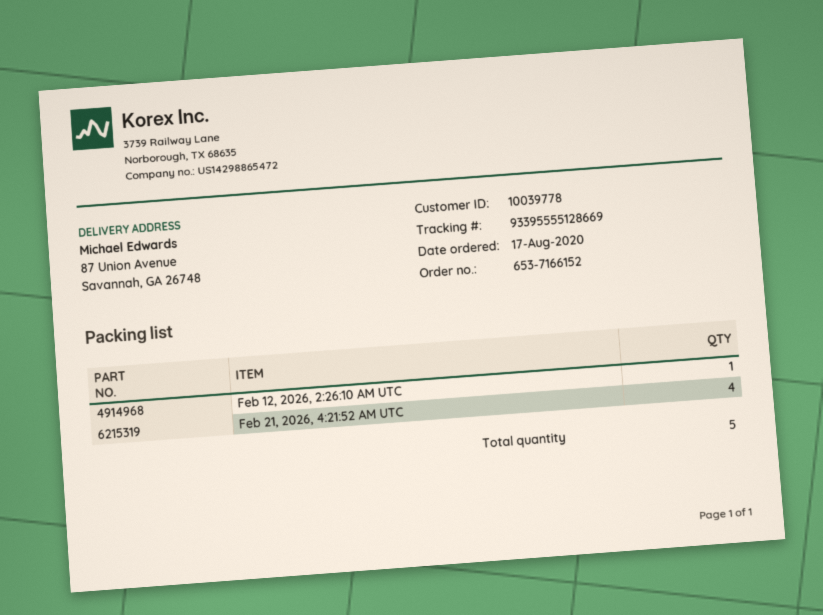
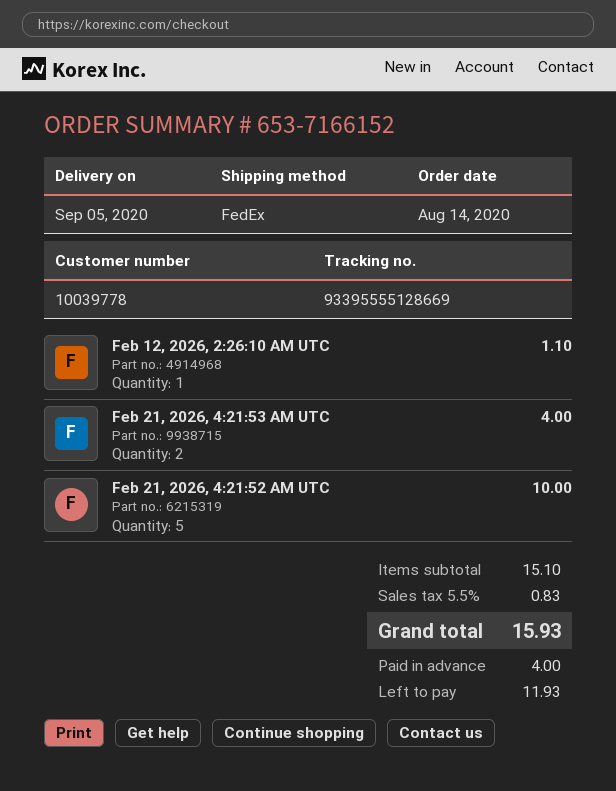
order date: 2020-08-17 -> 2020-08-14
Feb 21, 2026, 4:21:52 AM UTC: 4 -> 5
Feb 21, 2026, 4:21:53 AM UTC: none -> 2

